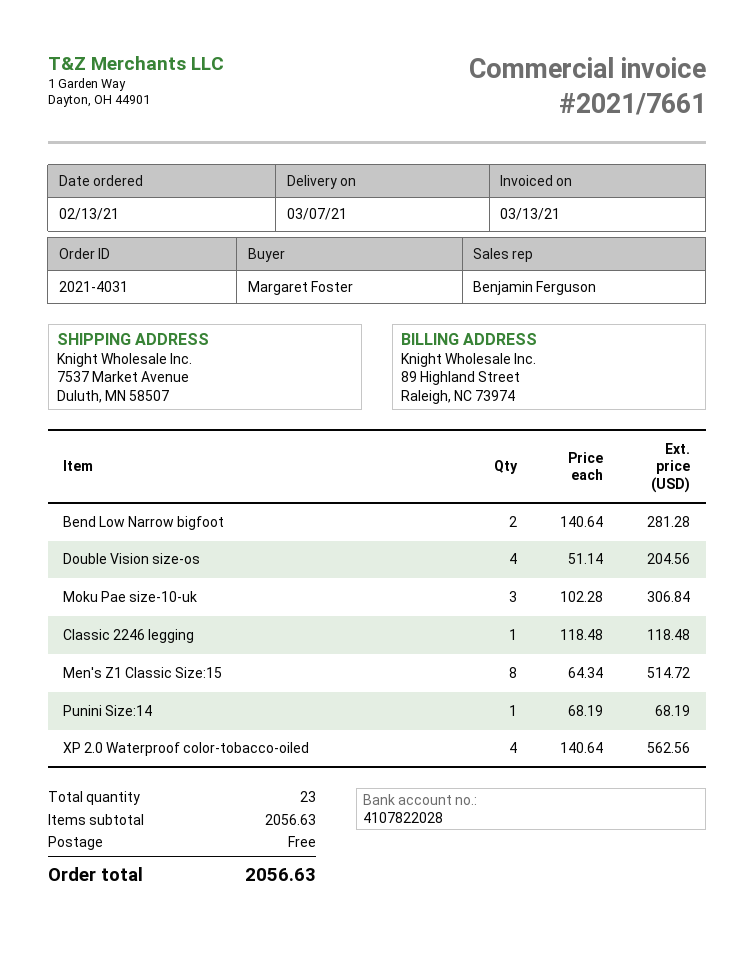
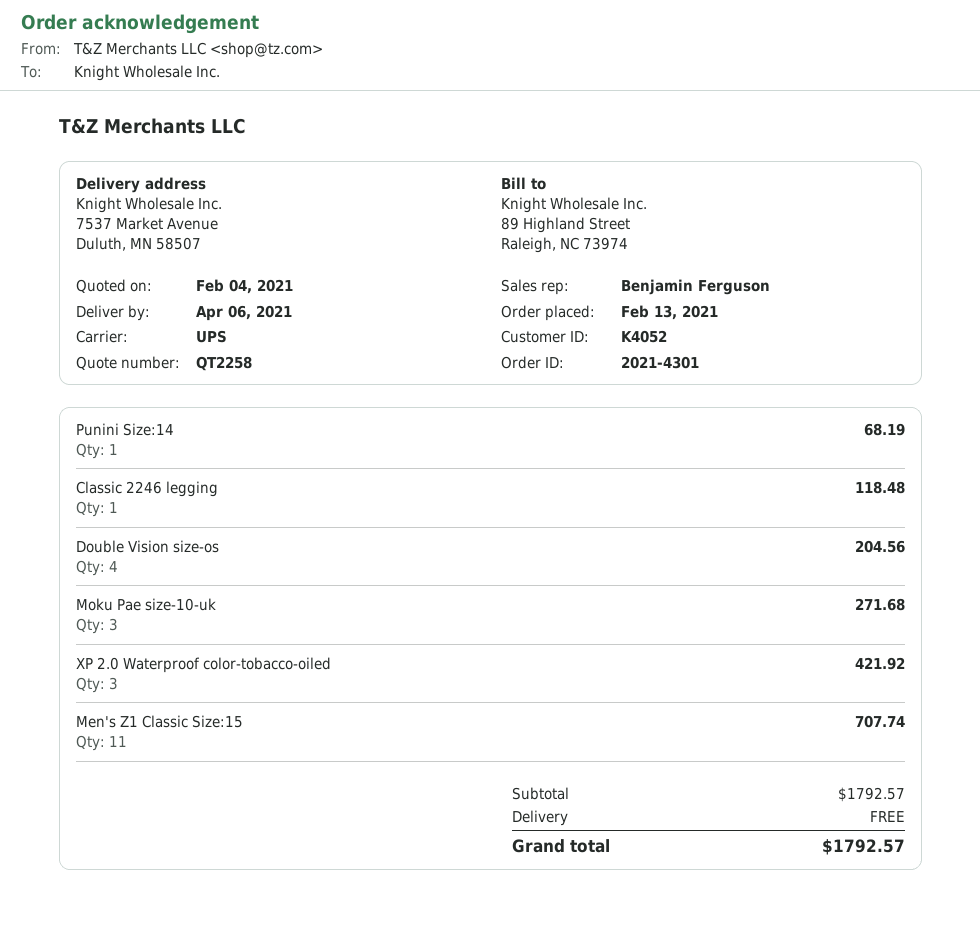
order number: 2021-4031 -> 2021-4301
delivery date: 2021-03-07 -> 2021-04-06
Bend Low Narrow bigfoot: 2 for 281.28 -> none
Moku Pae size-10-uk: 3 for 306.84 -> 3 for 271.68
Men's Z1 Classic Size:15: 8 for 514.72 -> 11 for 707.74
XP 2.0 Waterproof color-tobacco-oiled: 4 for 562.56 -> 3 for 421.92
subtotal: 2056.63 -> 1792.57
total: 2056.63 -> 1792.57

